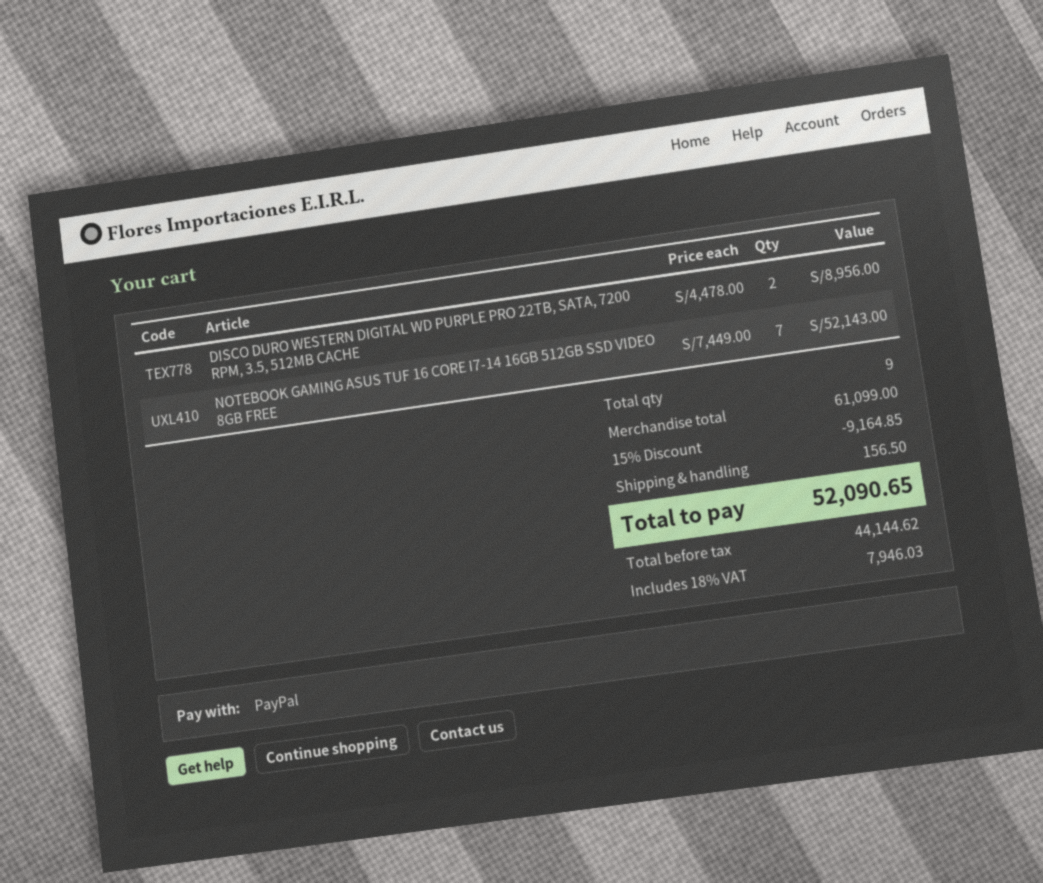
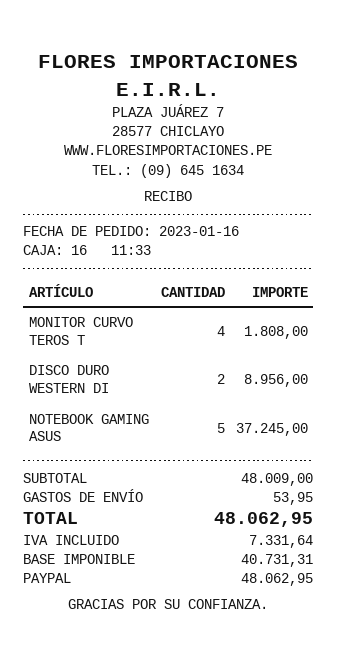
NOTEBOOK GAMING ASUS TUF 16 CORE I7-14 16GB 512GB SSD VIDEO 8GB FREE: 7 for 52143.00 -> 5 for 37245.00
MONITOR CURVO TEROS T: none -> 4 for 1808.00
subtotal: 61099.00 -> 48009.00
discount: 15% = 9164.85 -> none
shipping: 156.50 -> 53.95
net: 44144.62 -> 40731.31
tax: 7946.03 -> 7331.64
total: 52090.65 -> 48062.95

